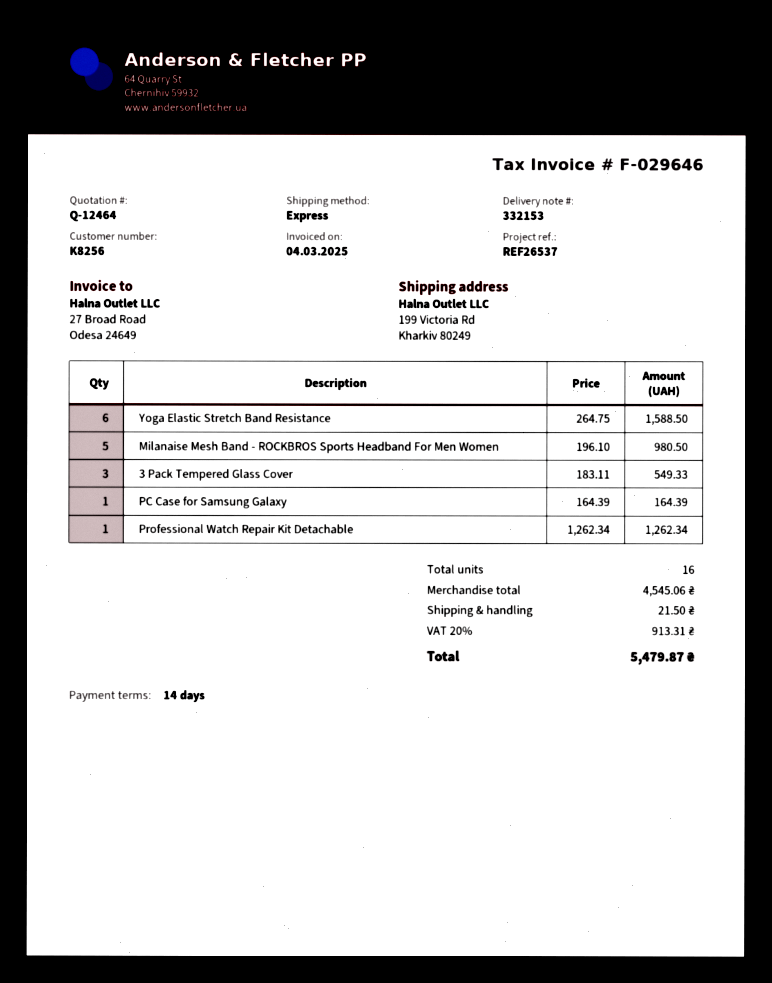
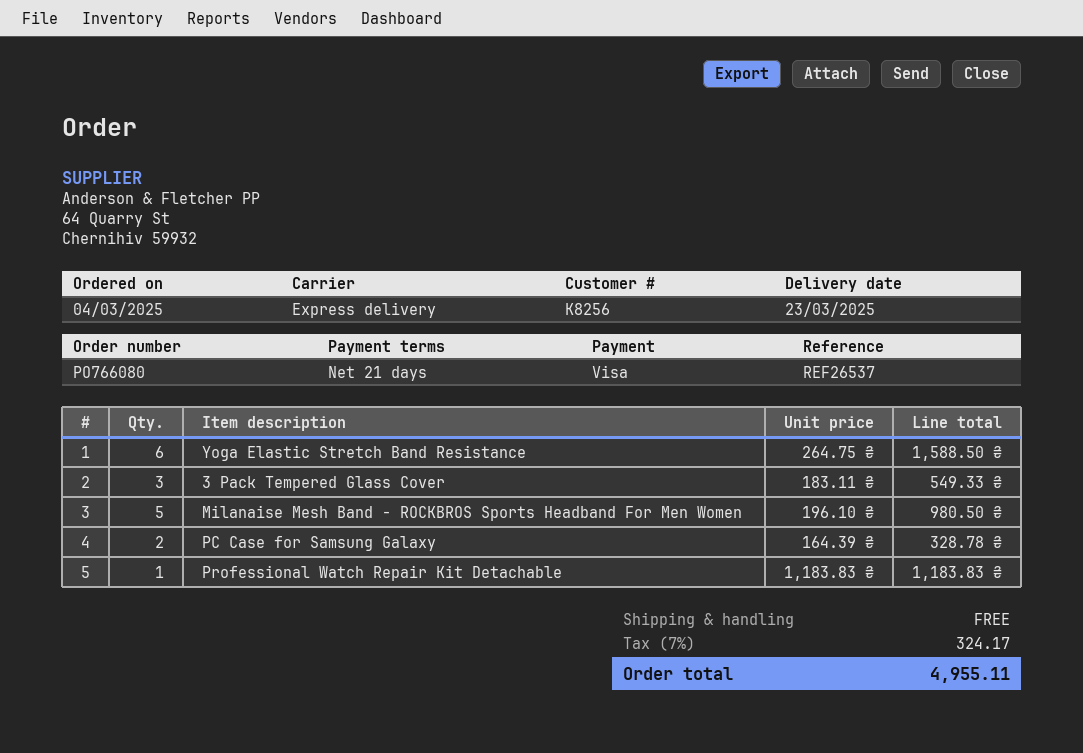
payment terms: 14 days -> 21 days
PC Case for Samsung Galaxy: 1 x 164.39 = 164.39 -> 2 x 164.39 = 328.78
Professional Watch Repair Kit Detachable: 1 x 1262.34 = 1262.34 -> 1 x 1183.83 = 1183.83
shipping: 21.50 -> 0.00
tax: 20% = 913.31 -> 7% = 324.17
total: 5479.87 -> 4955.11

